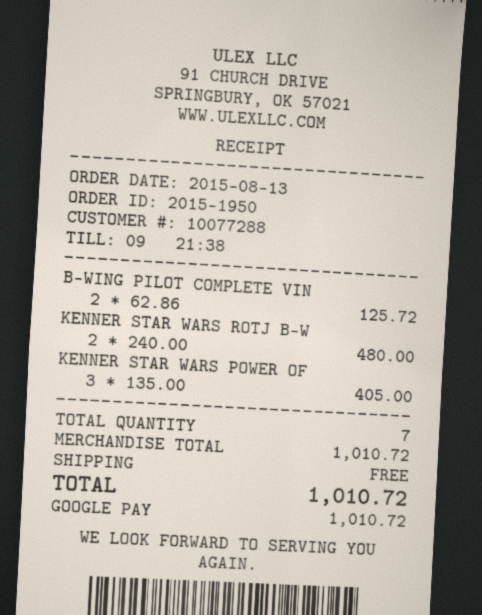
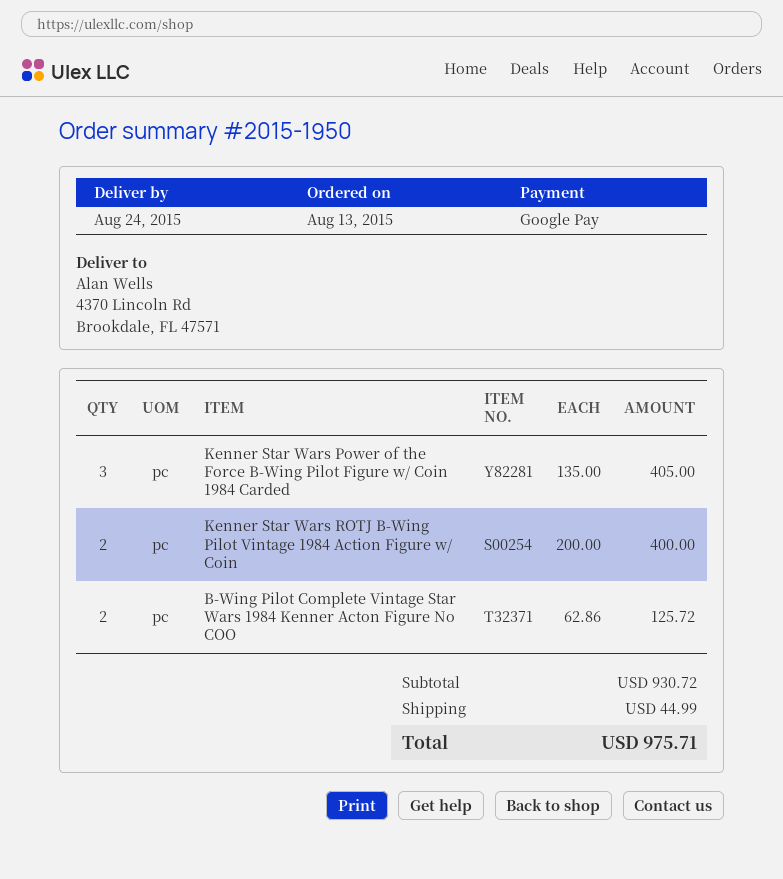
KENNER STAR WARS ROTJ B-W: 2 x 240.00 = 480.00 -> 2 x 200.00 = 400.00
subtotal: 1010.72 -> 930.72
shipping: 0.00 -> 44.99
total: 1010.72 -> 975.71

